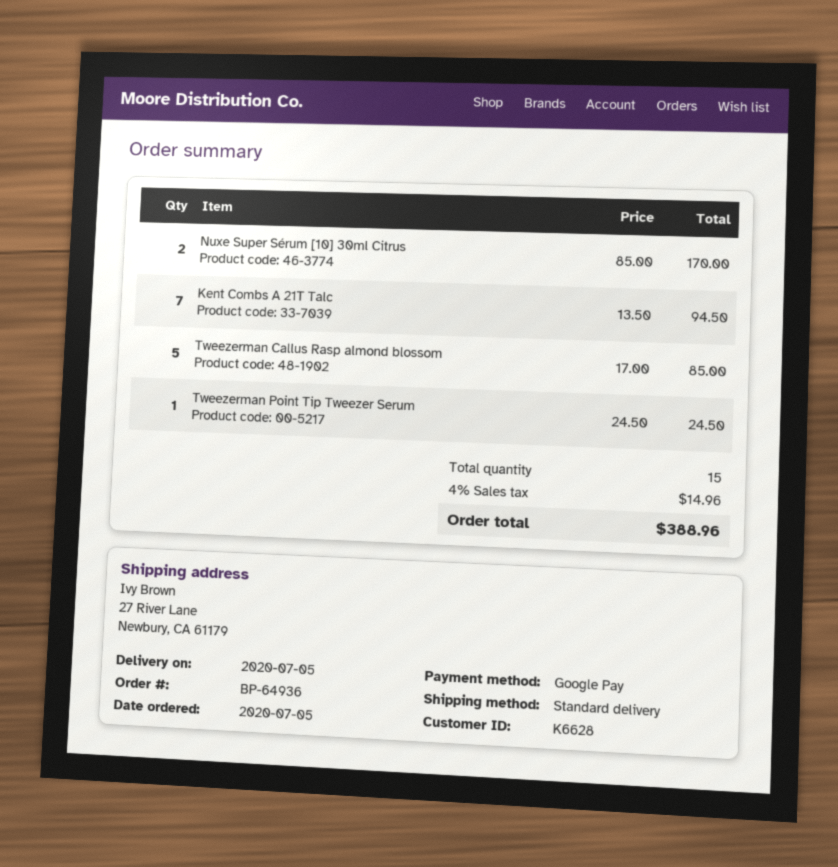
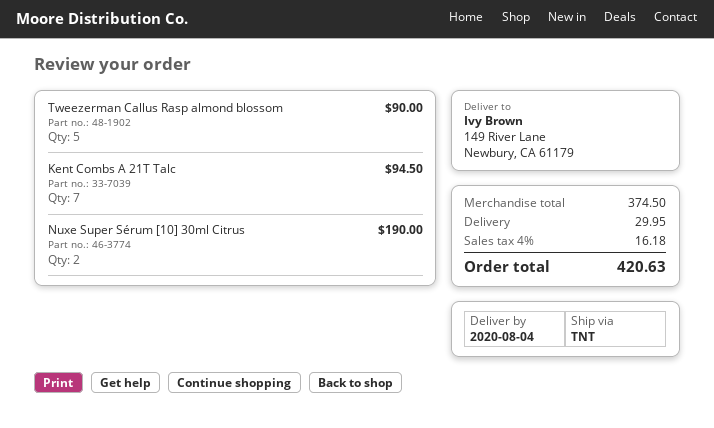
delivery date: 2020-07-05 -> 2020-08-04
shipping method: standard -> TNT
ship to: 27 River Lane, Newbury, CA 61179 -> 149 River Lane, Newbury, CA 61179
Nuxe Super Sérum [10] 30ml Citrus: 2 for 170.00 -> 2 for 190.00
Tweezerman Callus Rasp almond blossom: 5 for 85.00 -> 5 for 90.00
Tweezerman Point Tip Tweezer Serum: 1 for 24.50 -> none
shipping: none -> 29.95
tax: 4% = 14.96 -> 4% = 16.18
total: 388.96 -> 420.63

